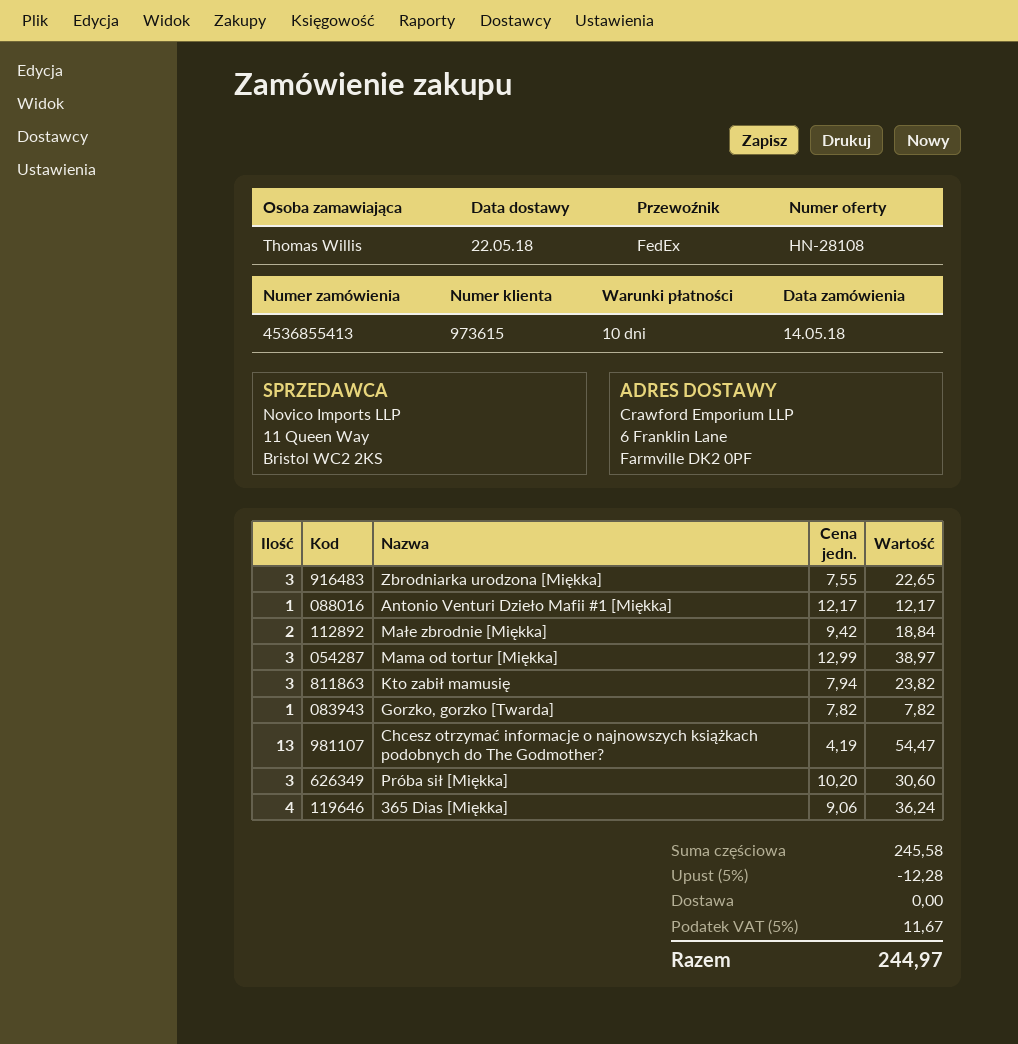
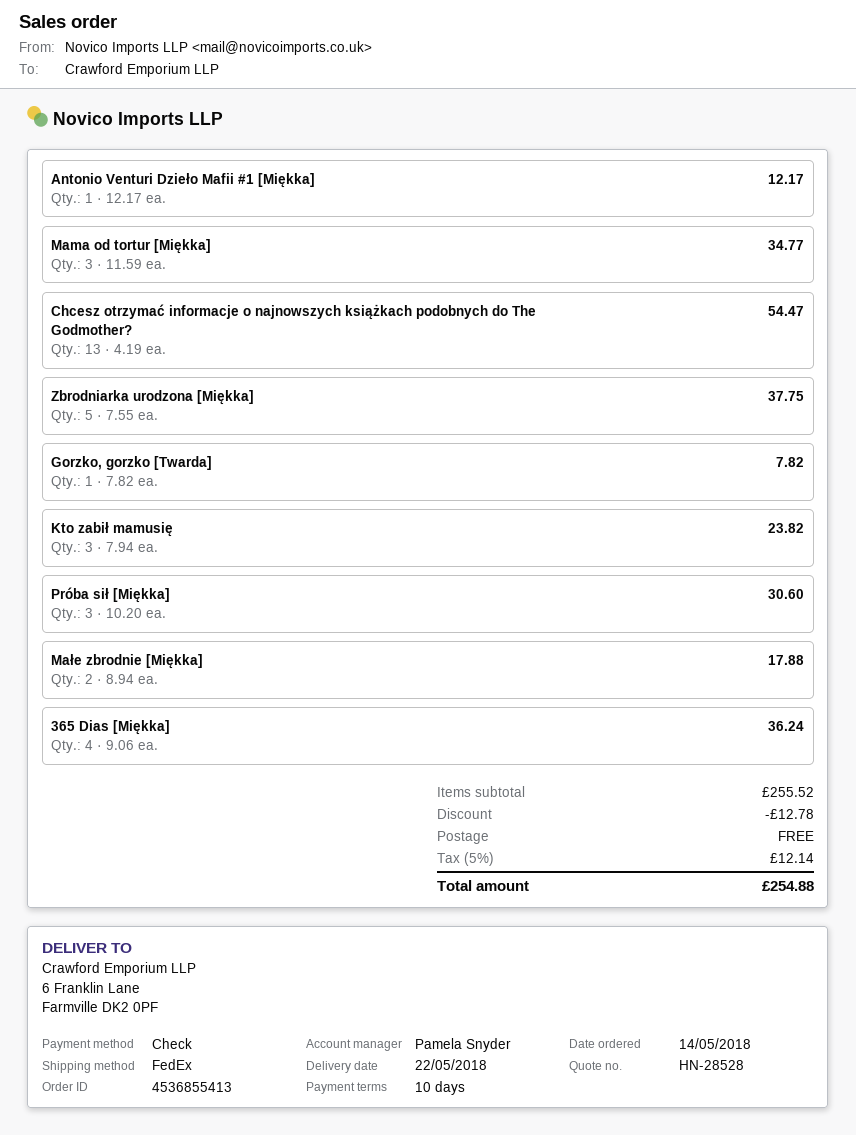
quote number: HN-28108 -> HN-28528
Zbrodniarka urodzona [Miękka]: 3 x 7.55 = 22.65 -> 5 x 7.55 = 37.75
Małe zbrodnie [Miękka]: 2 x 9.42 = 18.84 -> 2 x 8.94 = 17.88
Mama od tortur [Miękka]: 3 x 12.99 = 38.97 -> 3 x 11.59 = 34.77
subtotal: 245.58 -> 255.52
discount: 12.28 -> 12.78
tax: 5% = 11.67 -> 5% = 12.14
total: 244.97 -> 254.88

